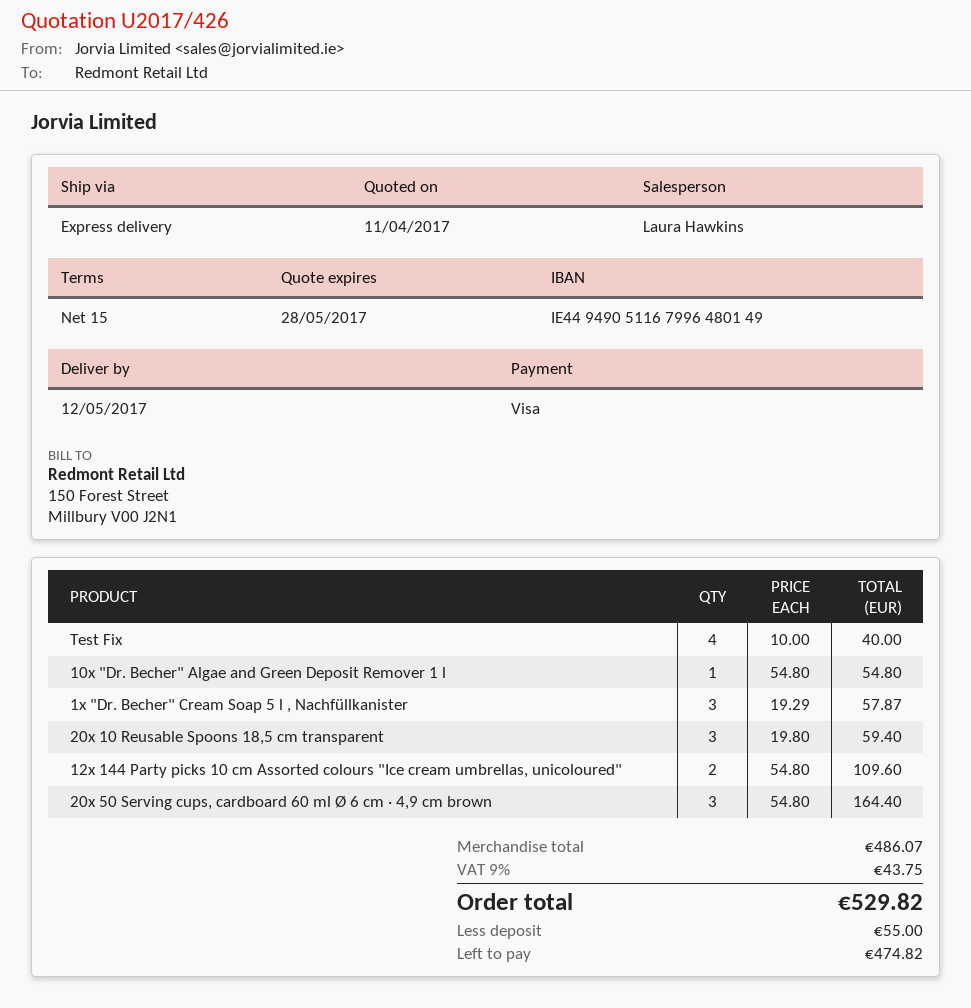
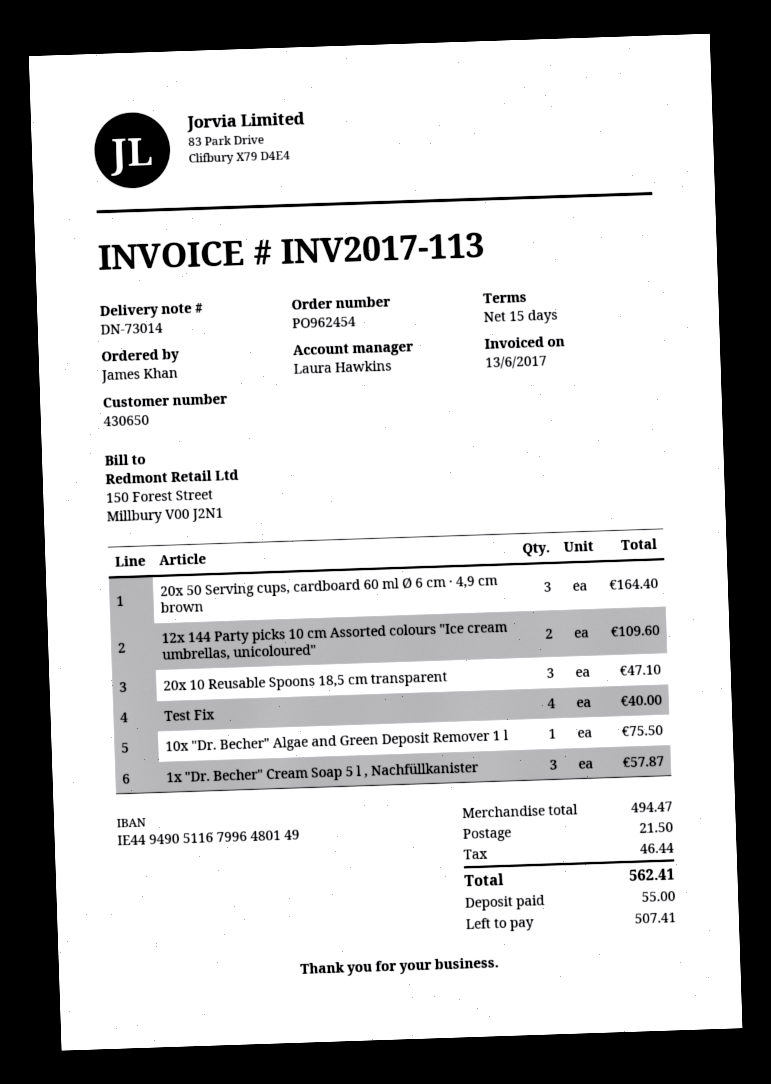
10x "Dr. Becher" Algae and Green Deposit Remover 1 l: 1 for 54.80 -> 1 for 75.50
20x 10 Reusable Spoons 18,5 cm transparent: 3 for 59.40 -> 3 for 47.10
subtotal: 486.07 -> 494.47
shipping: none -> 21.50
tax: 43.75 -> 46.44
total: 529.82 -> 562.41
balance: 474.82 -> 507.41

